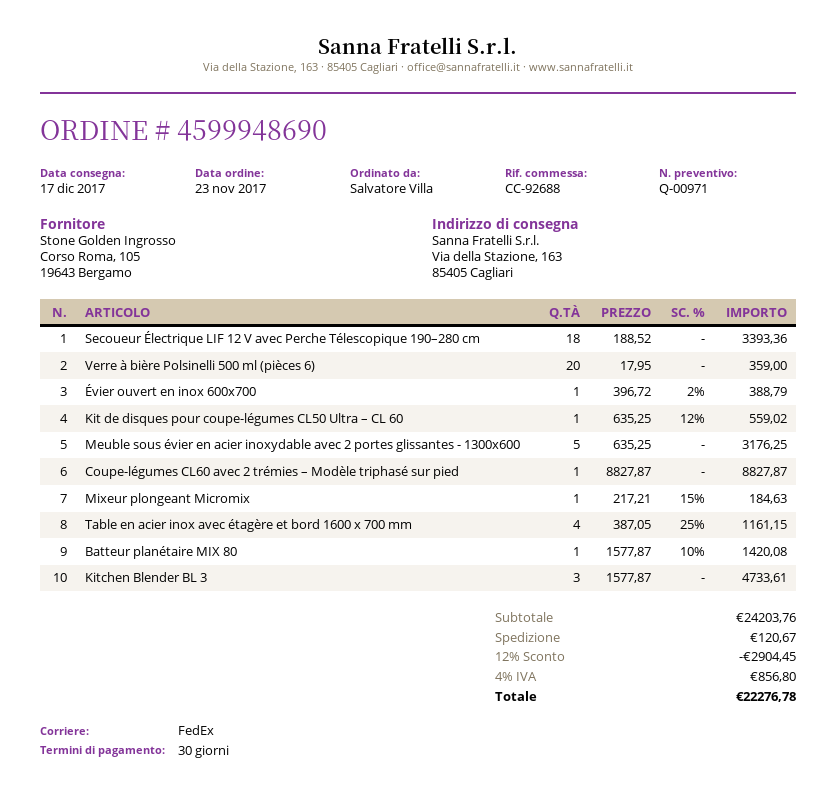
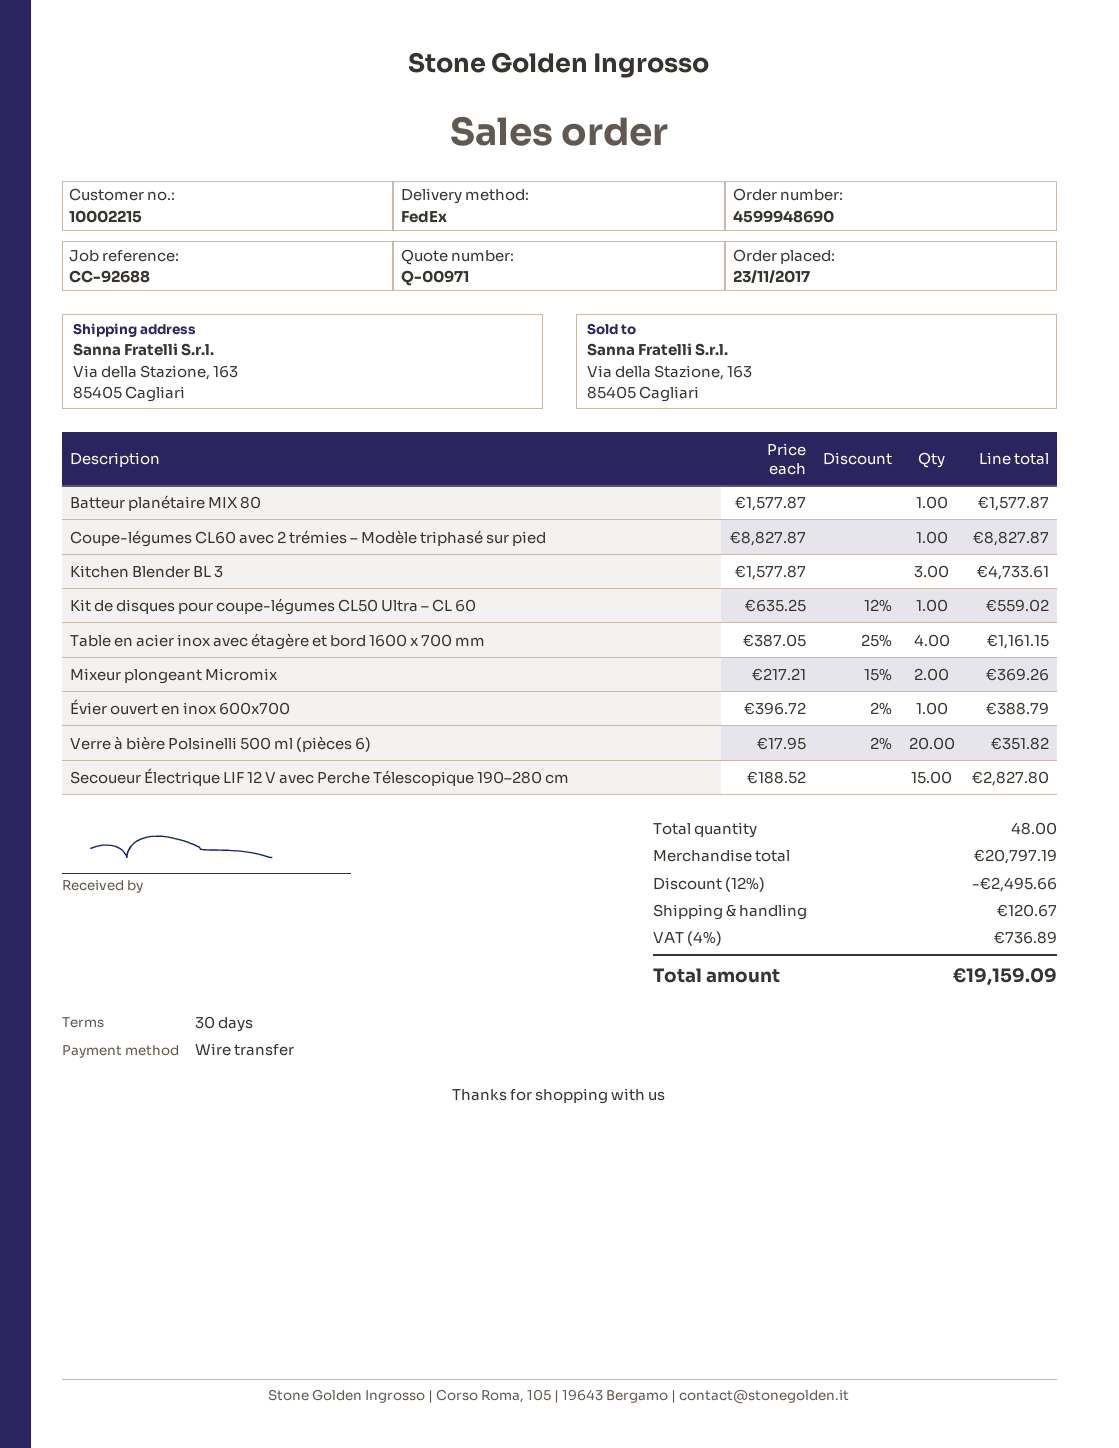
Secoueur Électrique LIF 12 V avec Perche Télescopique 190–280 cm: 18 x 188.52 = 3393.36 -> 15 x 188.52 = 2827.80
Verre à bière Polsinelli 500 ml (pièces 6): 20 x 17.95 = 359.00 -> 20 x 17.95 - 2% = 351.82
Meuble sous évier en acier inoxydable avec 2 portes glissantes - 1300x600: 5 x 635.25 = 3176.25 -> none
Mixeur plongeant Micromix: 1 x 217.21 - 15% = 184.63 -> 2 x 217.21 - 15% = 369.26
Batteur planétaire MIX 80: 1 x 1577.87 - 10% = 1420.08 -> 1 x 1577.87 = 1577.87
subtotal: 24203.76 -> 20797.19
discount: 12% = 2904.45 -> 12% = 2495.66
tax: 4% = 856.80 -> 4% = 736.89
total: 22276.78 -> 19159.09

